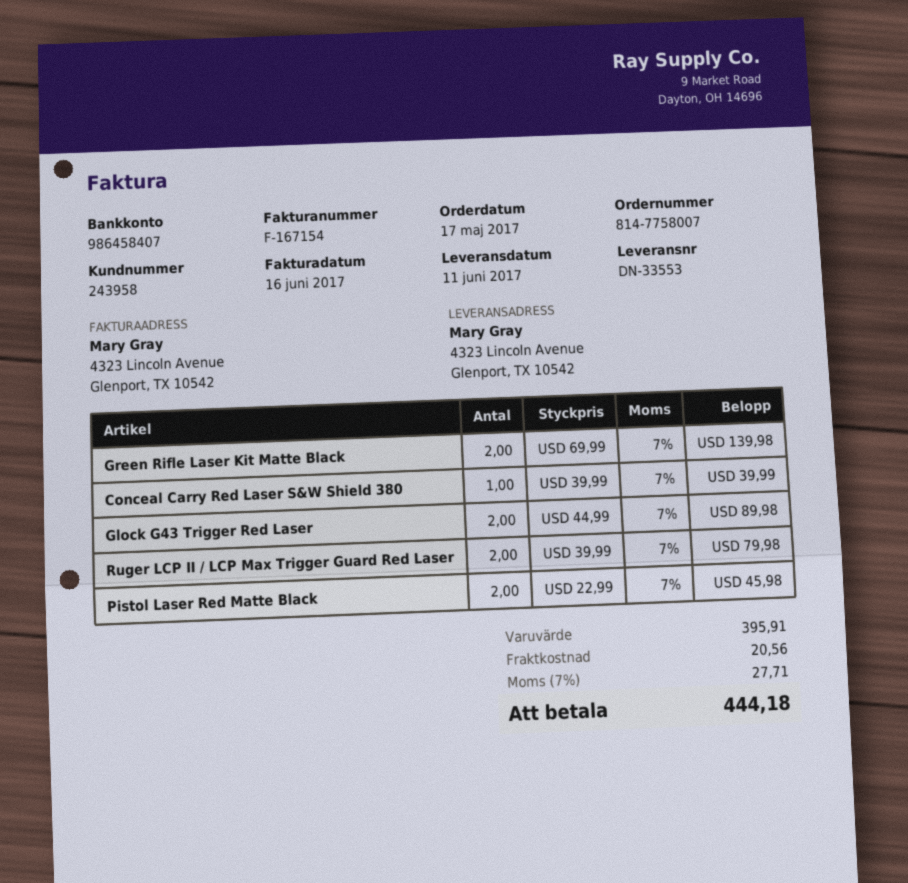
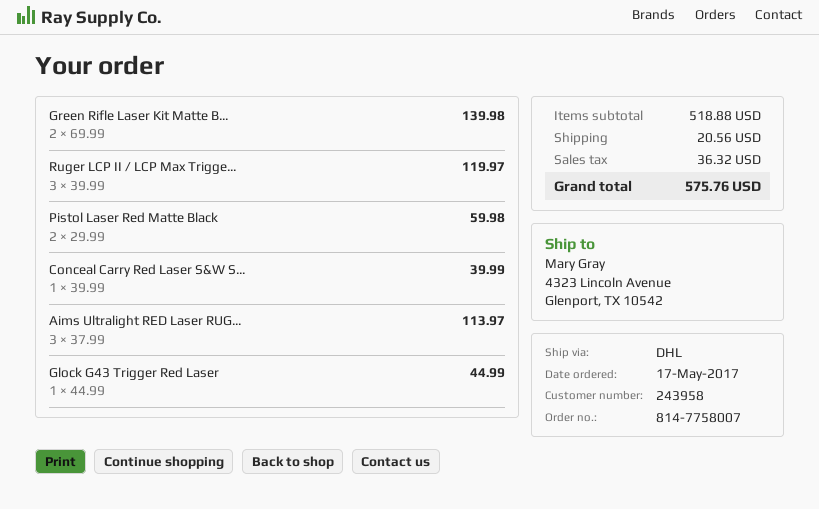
Glock G43 Trigger Red Laser: 2 x 44.99 = 89.98 -> 1 x 44.99 = 44.99
Ruger LCP II / LCP Max Trigger Guard Red Laser: 2 x 39.99 = 79.98 -> 3 x 39.99 = 119.97
Pistol Laser Red Matte Black: 2 x 22.99 = 45.98 -> 2 x 29.99 = 59.98
Aims Ultralight RED Laser RUG...: none -> 3 x 37.99 = 113.97
subtotal: 395.91 -> 518.88
tax: 27.71 -> 36.32
total: 444.18 -> 575.76

